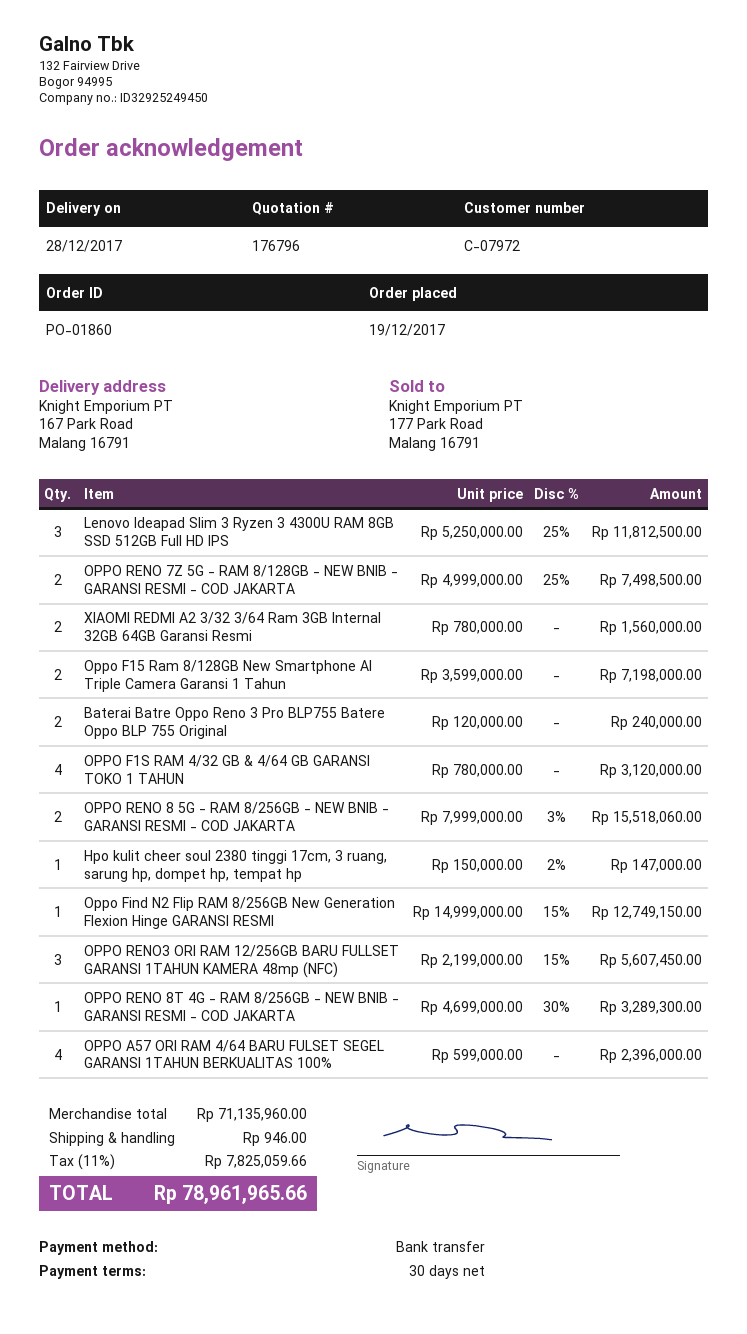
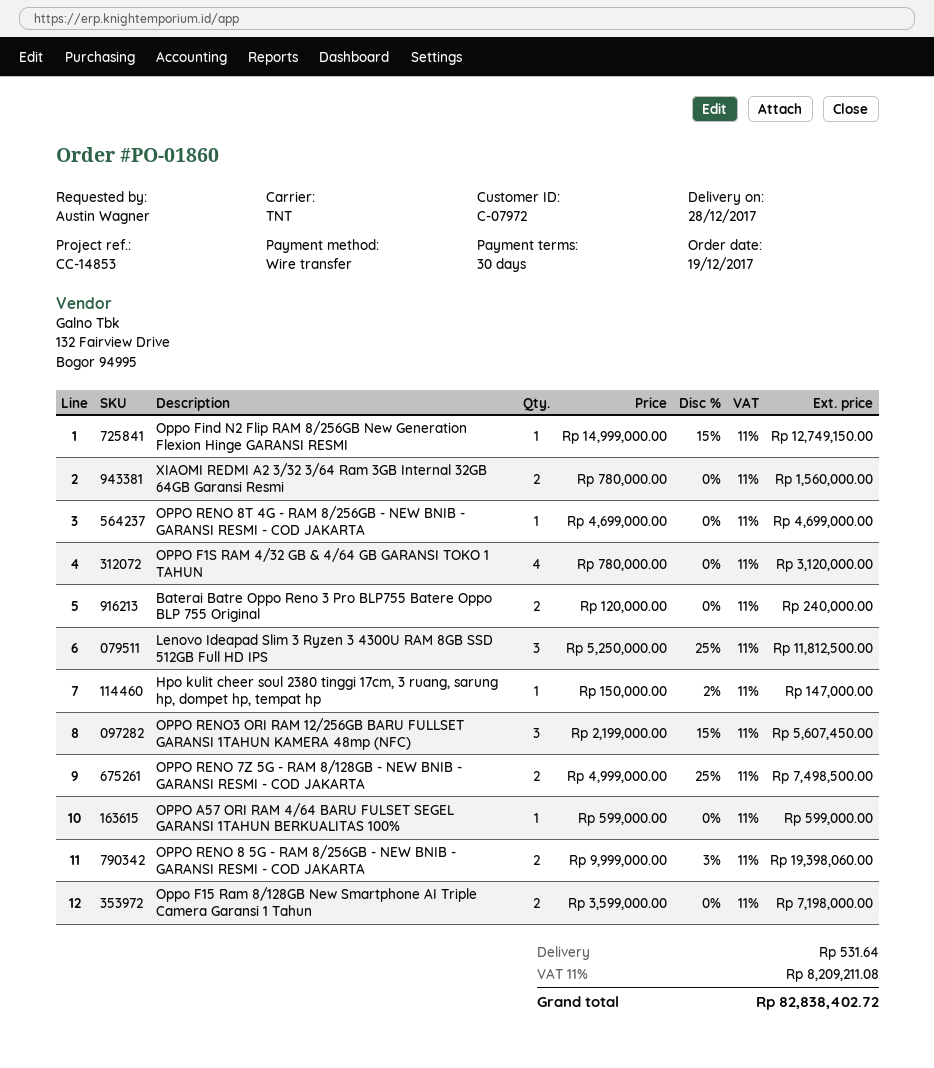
OPPO RENO 8 5G - RAM 8/256GB - NEW BNIB - GARANSI RESMI - COD JAKARTA: 2 x 7999000.00 - 3% = 15518060.00 -> 2 x 9999000.00 - 3% = 19398060.00
OPPO RENO 8T 4G - RAM 8/256GB - NEW BNIB - GARANSI RESMI - COD JAKARTA: 1 x 4699000.00 - 30% = 3289300.00 -> 1 x 4699000.00 = 4699000.00
OPPO A57 ORI RAM 4/64 BARU FULSET SEGEL GARANSI 1TAHUN BERKUALITAS 100%: 4 x 599000.00 = 2396000.00 -> 1 x 599000.00 = 599000.00
shipping: 946.00 -> 531.64
tax: 11% = 7825059.66 -> 11% = 8209211.08
total: 78961965.66 -> 82838402.72

